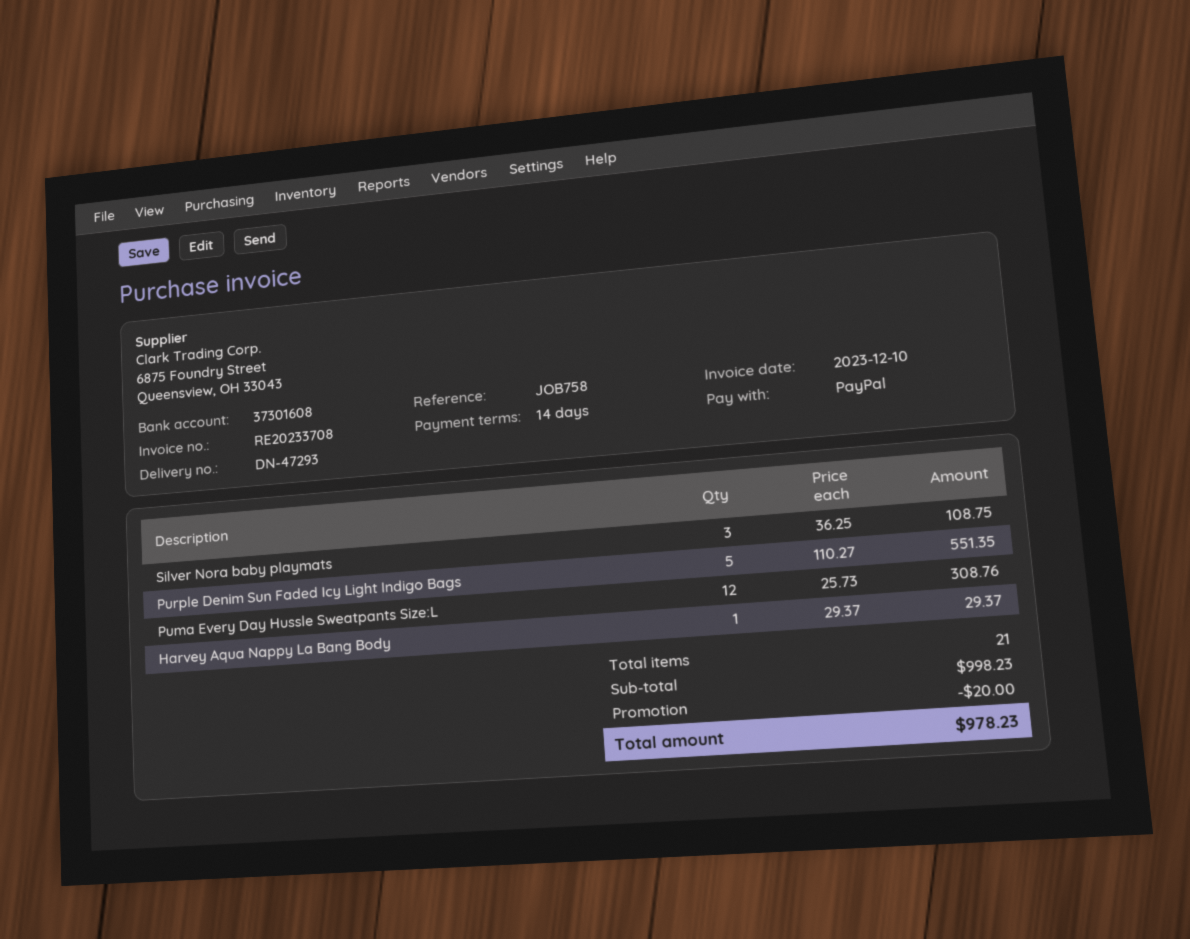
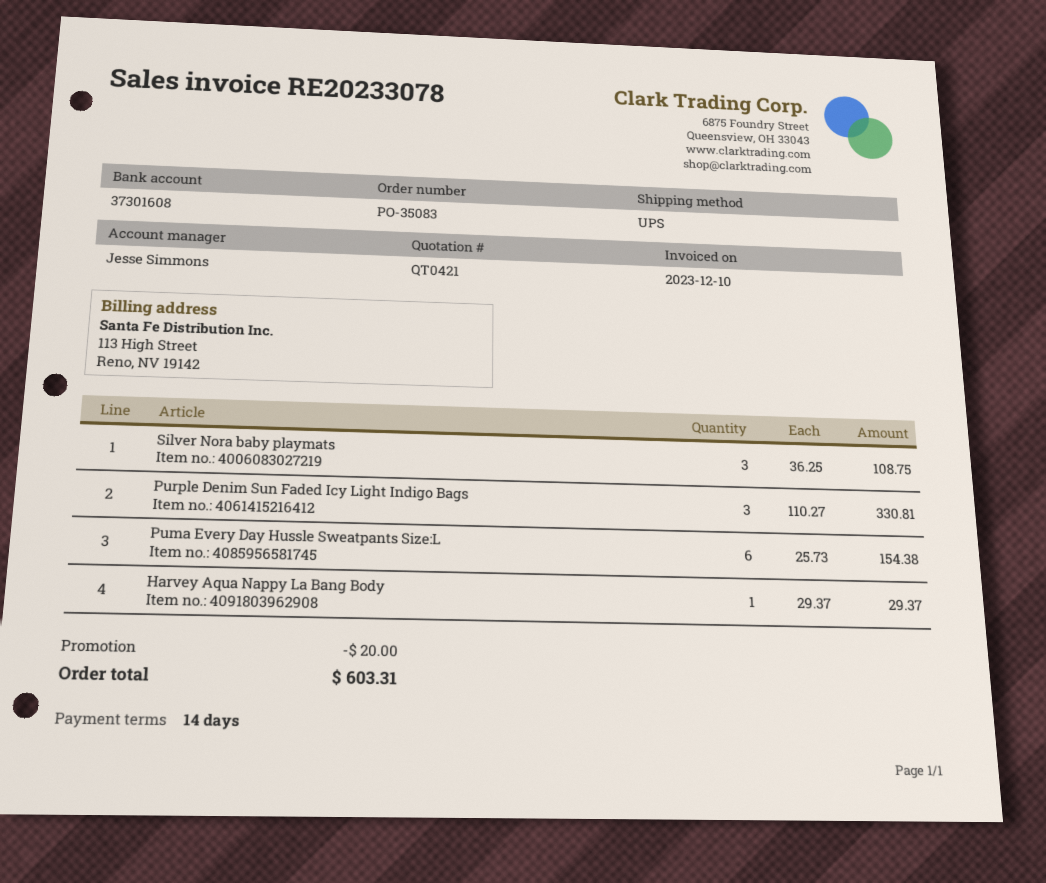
invoice number: RE20233708 -> RE20233078
Purple Denim Sun Faded Icy Light Indigo Bags: 5 x 110.27 = 551.35 -> 3 x 110.27 = 330.81
Puma Every Day Hussle Sweatpants Size:L: 12 x 25.73 = 308.76 -> 6 x 25.73 = 154.38
total: 978.23 -> 603.31

